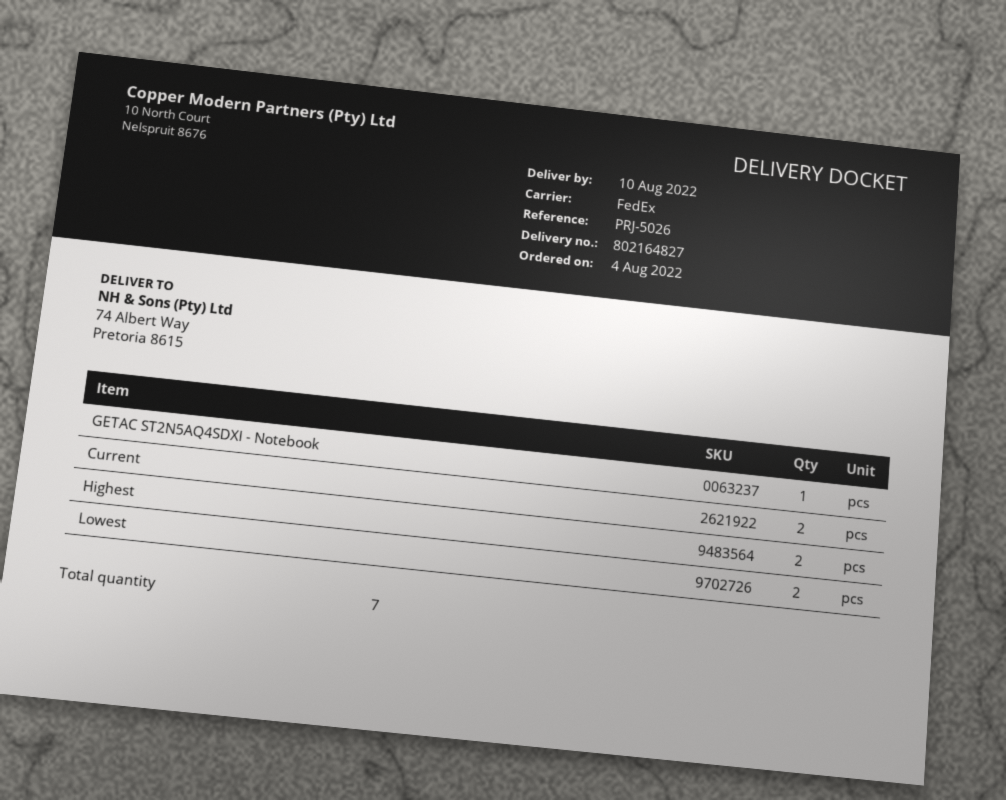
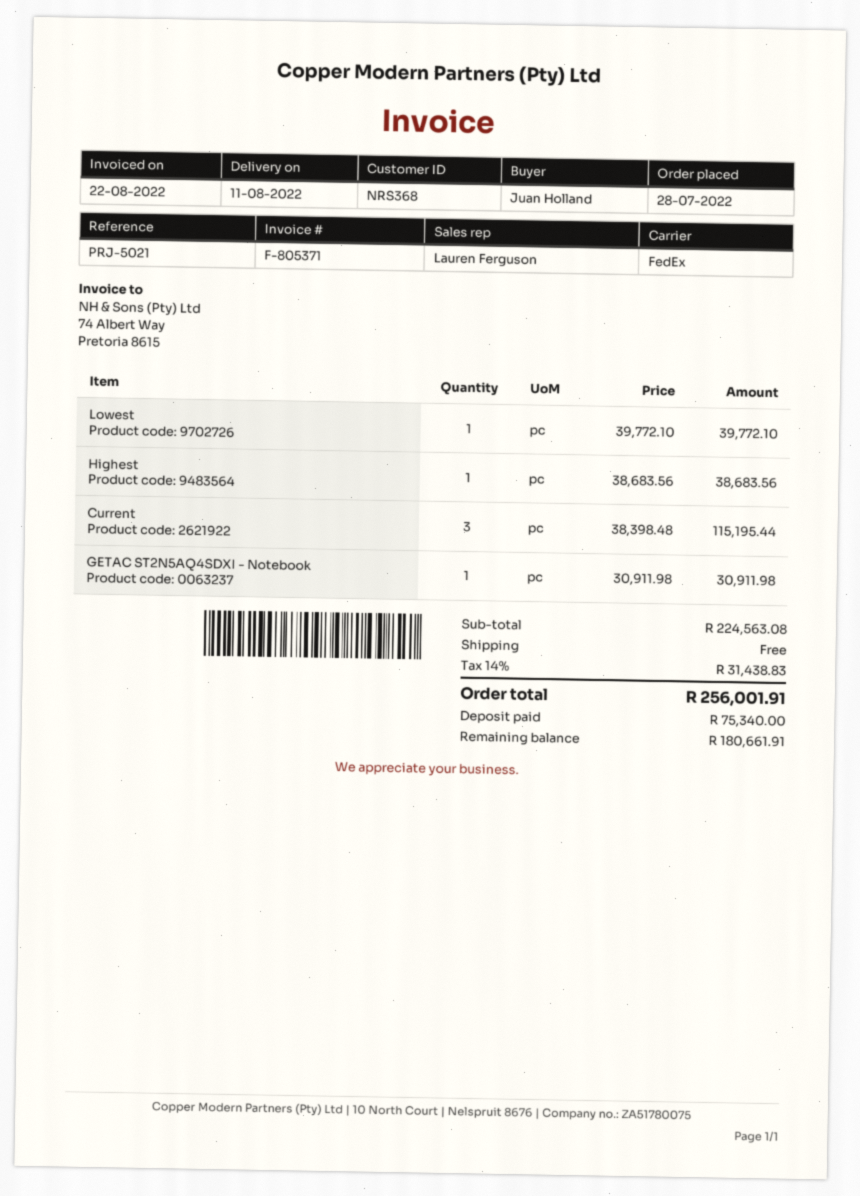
order date: 2022-08-04 -> 2022-07-28
delivery date: 2022-08-10 -> 2022-08-11
reference: PRJ-5026 -> PRJ-5021
Current: 2 -> 3
Highest: 2 -> 1
Lowest: 2 -> 1

